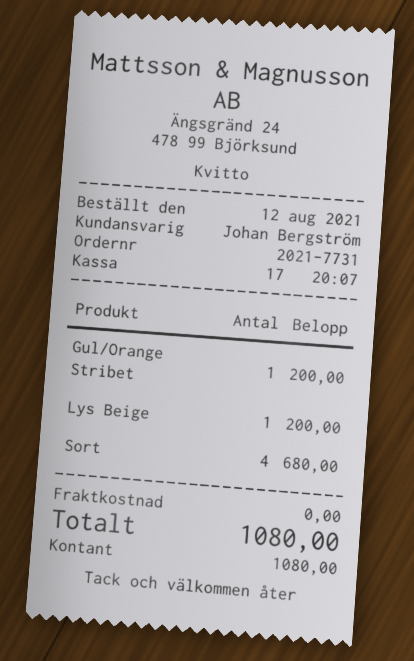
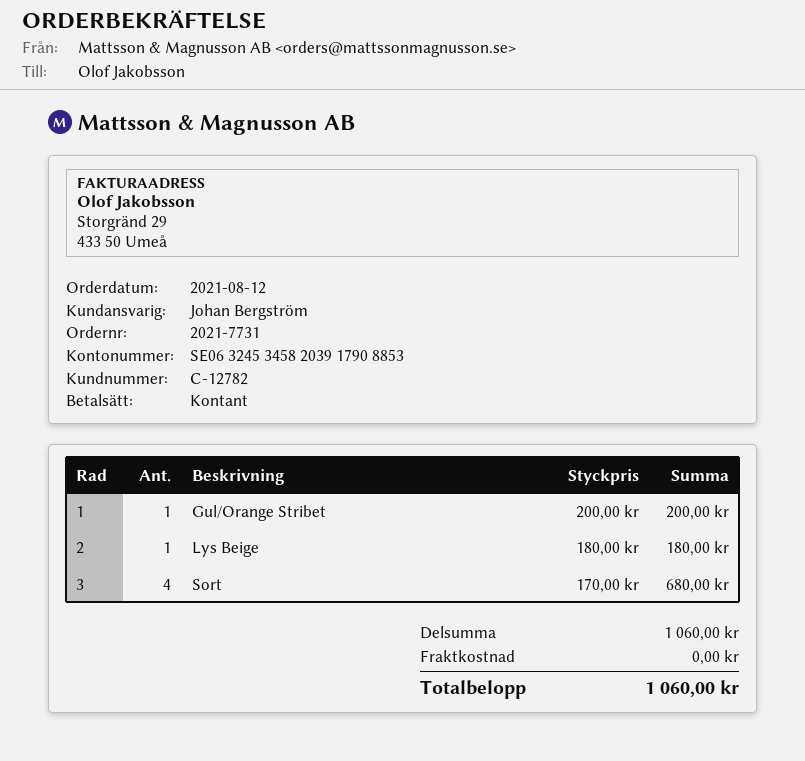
Lys Beige: 1 for 200.00 -> 1 for 180.00
total: 1080.00 -> 1060.00

